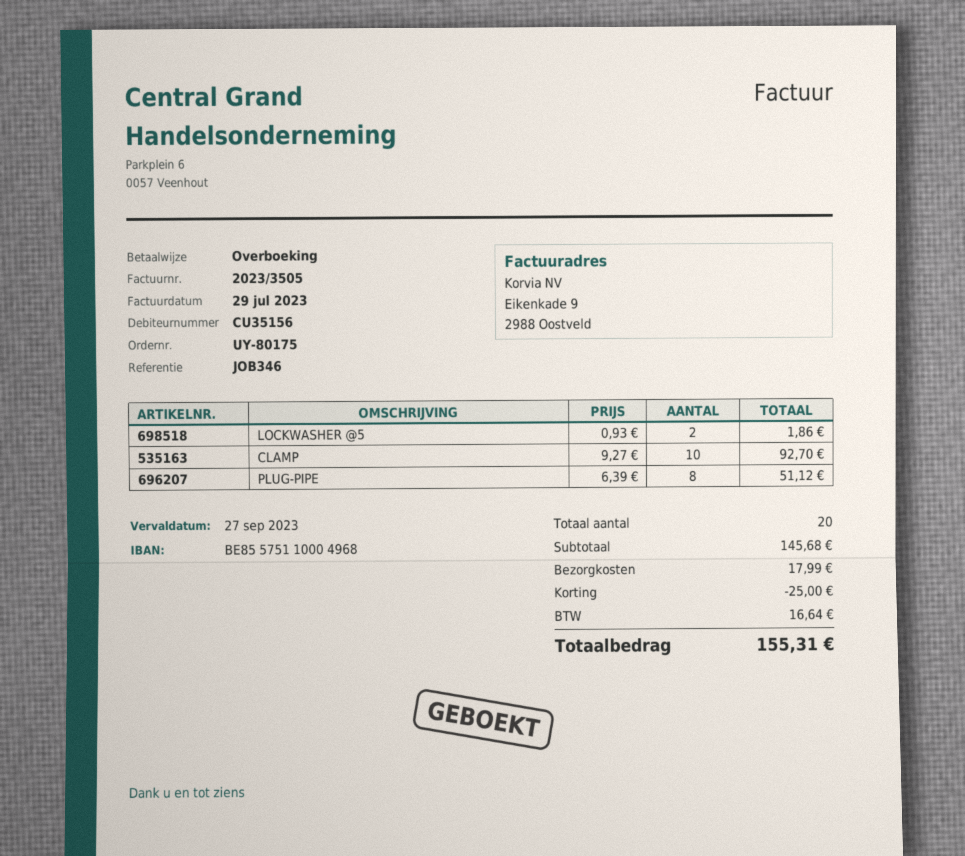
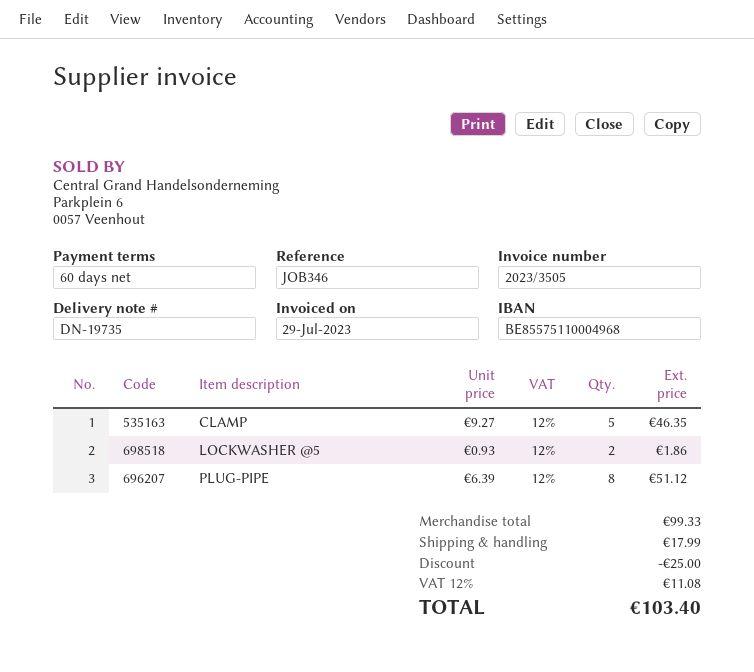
CLAMP: 10 x 9.27 = 92.70 -> 5 x 9.27 = 46.35
subtotal: 145.68 -> 99.33
tax: 16.64 -> 11.08
total: 155.31 -> 103.40

